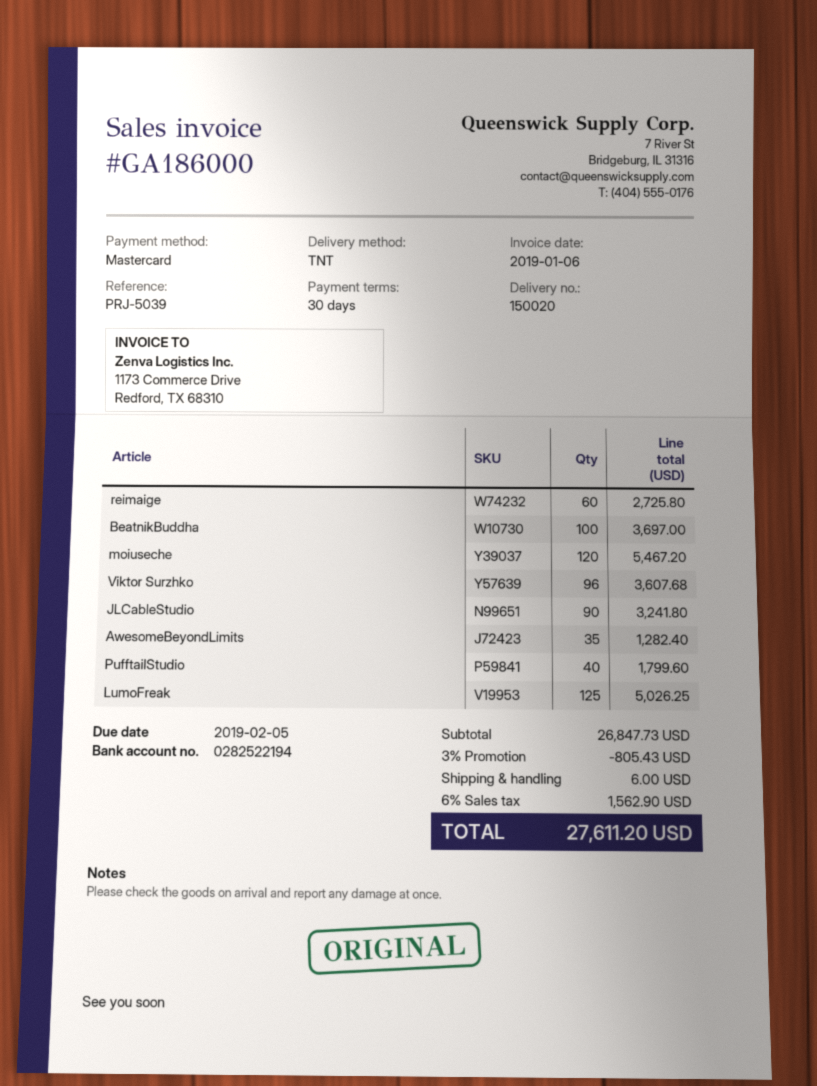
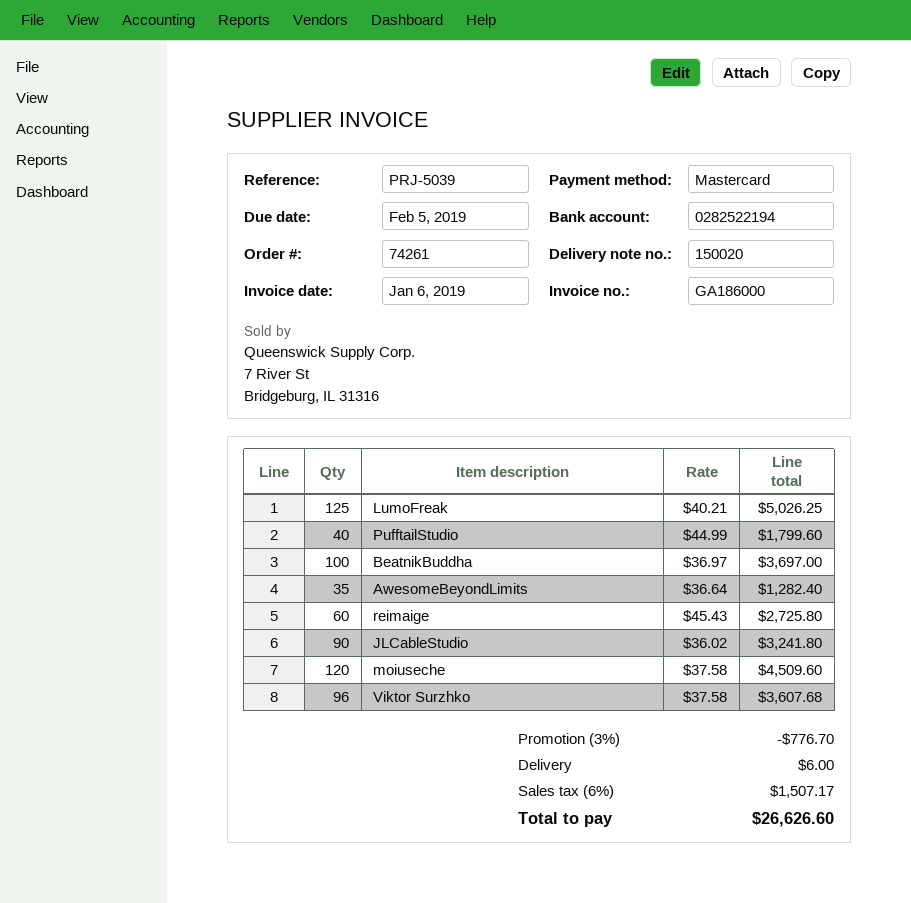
moiuseche: 120 for 5467.20 -> 120 for 4509.60
discount: 3% = 805.43 -> 3% = 776.70
tax: 6% = 1562.90 -> 6% = 1507.17
total: 27611.20 -> 26626.60

